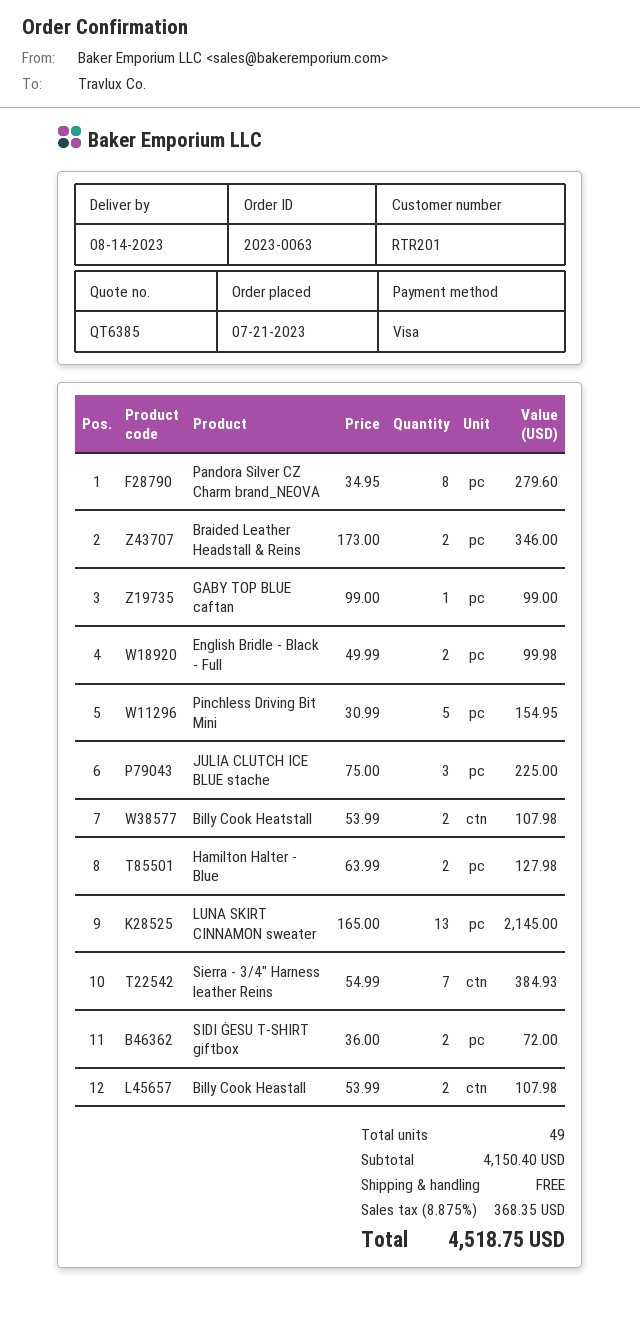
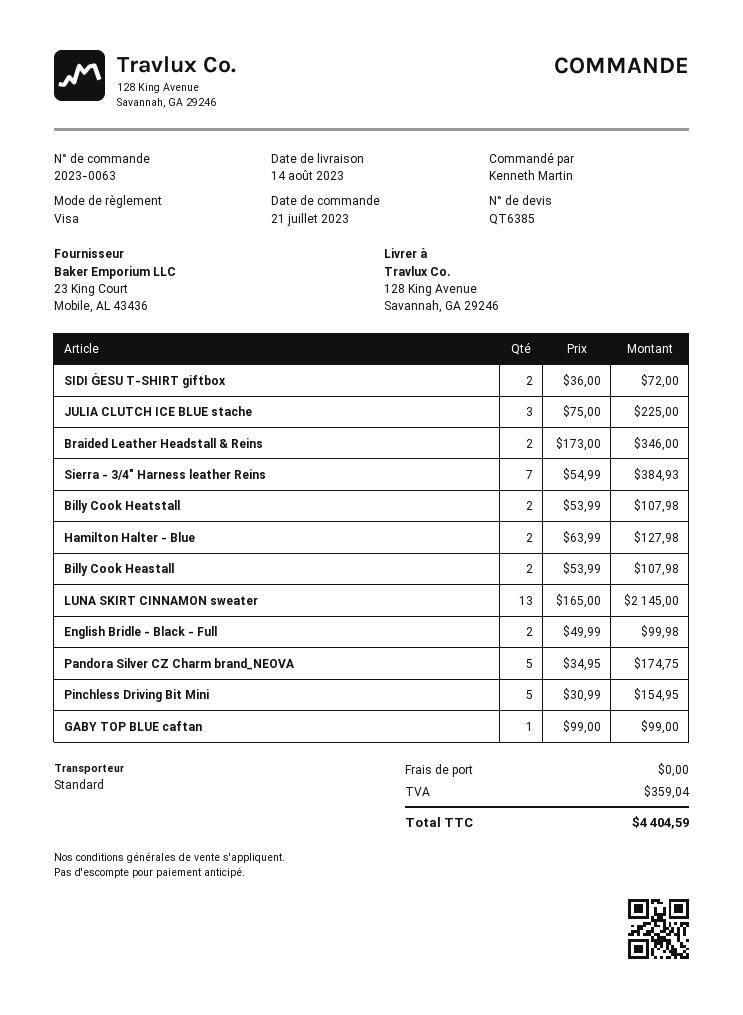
Pandora Silver CZ Charm brand_NEOVA: 8 x 34.95 = 279.60 -> 5 x 34.95 = 174.75
tax: 368.35 -> 359.04
total: 4518.75 -> 4404.59

